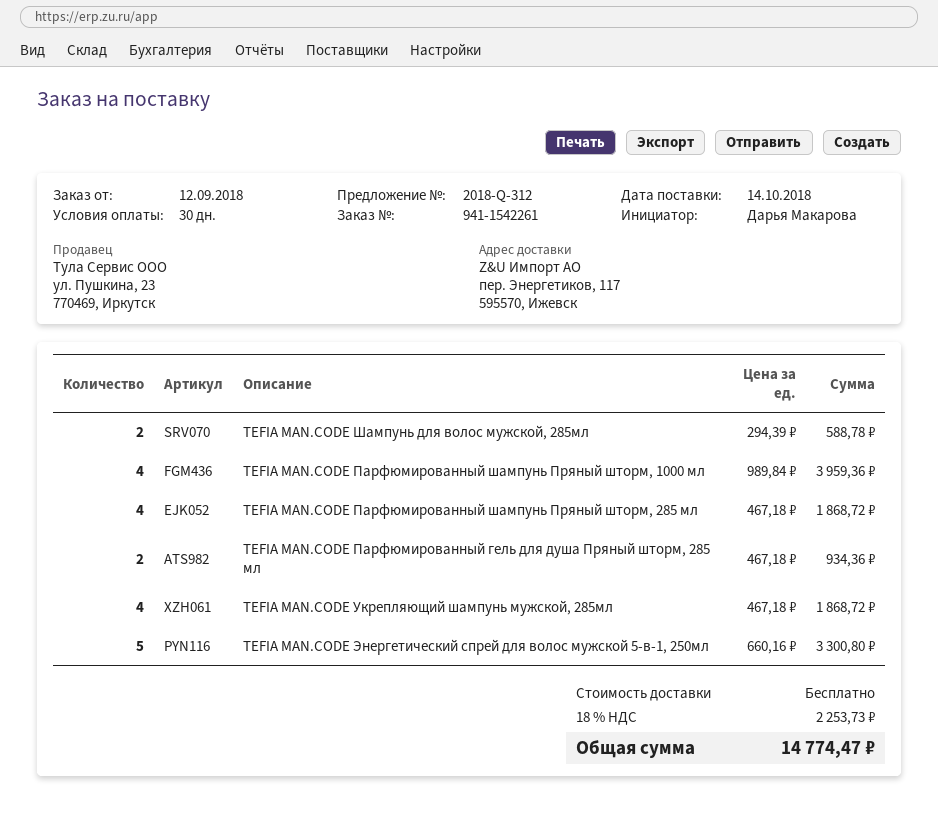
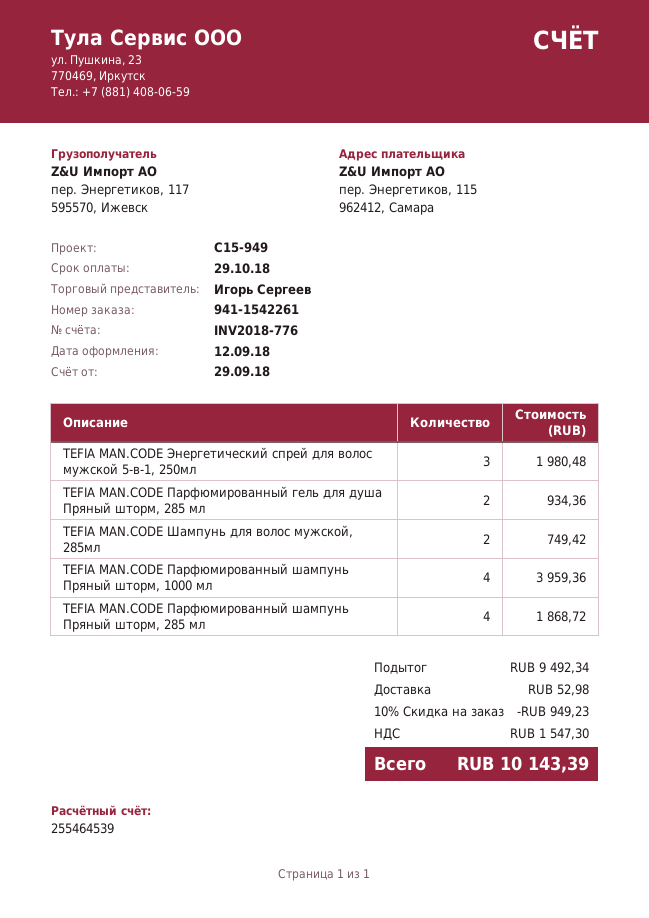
TEFIA MAN.CODE Шампунь для волос мужской, 285мл: 2 for 588.78 -> 2 for 749.42
TEFIA MAN.CODE Укрепляющий шампунь мужской, 285мл: 4 for 1868.72 -> none
TEFIA MAN.CODE Энергетический спрей для волос мужской 5-в-1, 250мл: 5 for 3300.80 -> 3 for 1980.48
discount: none -> 10% = 949.23
shipping: 0.00 -> 52.98
tax: 2253.73 -> 1547.30
total: 14774.47 -> 10143.39

